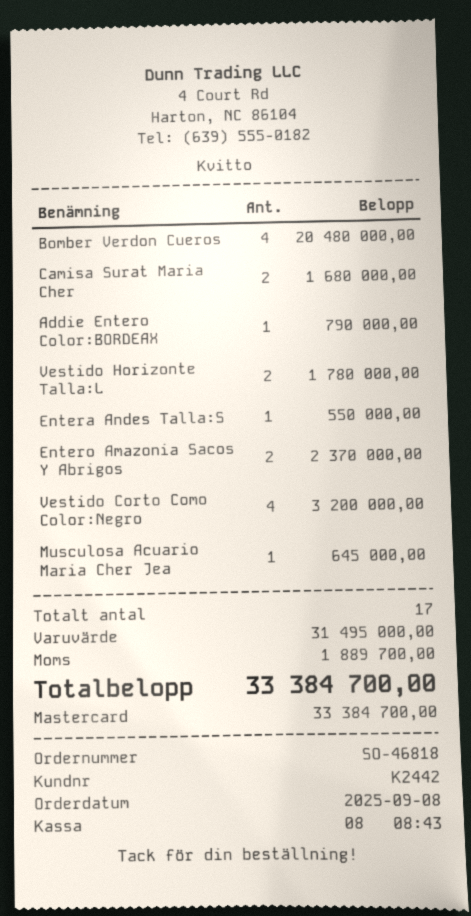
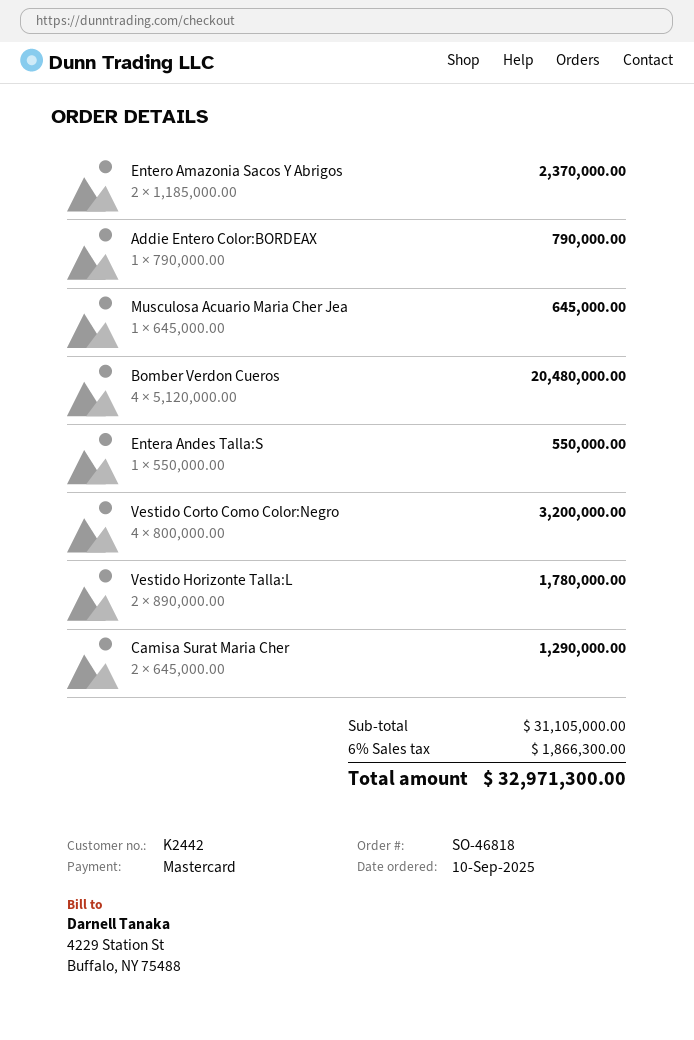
order date: 2025-09-08 -> 2025-09-10
Camisa Surat Maria Cher: 2 for 1680000.00 -> 2 for 1290000.00
subtotal: 31495000.00 -> 31105000.00
tax: 1889700.00 -> 1866300.00
total: 33384700.00 -> 32971300.00

